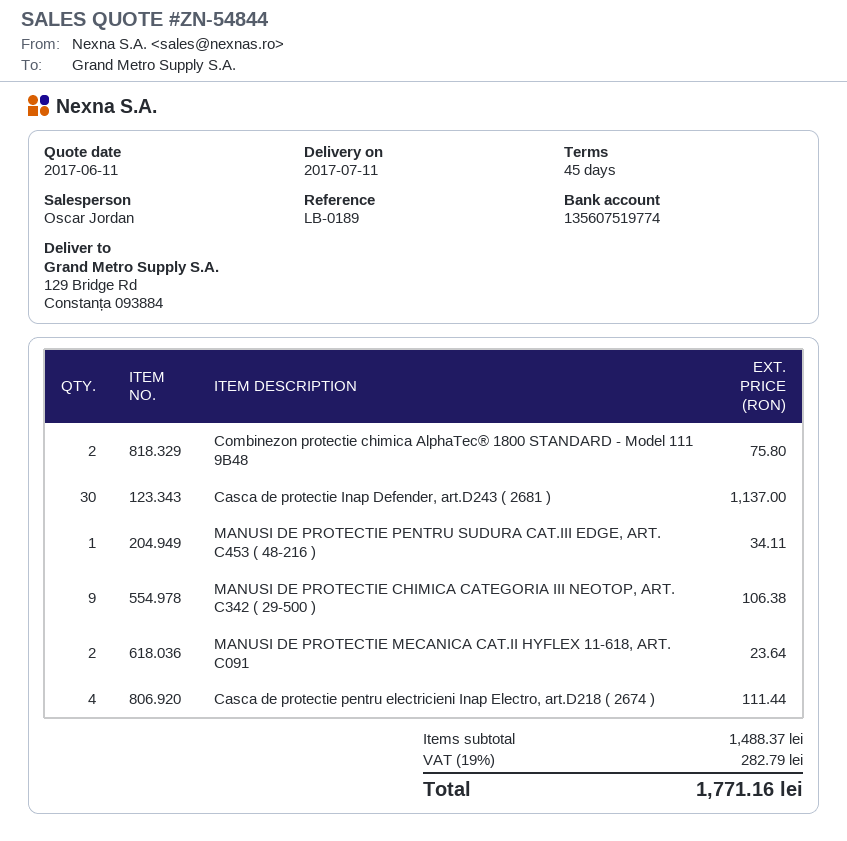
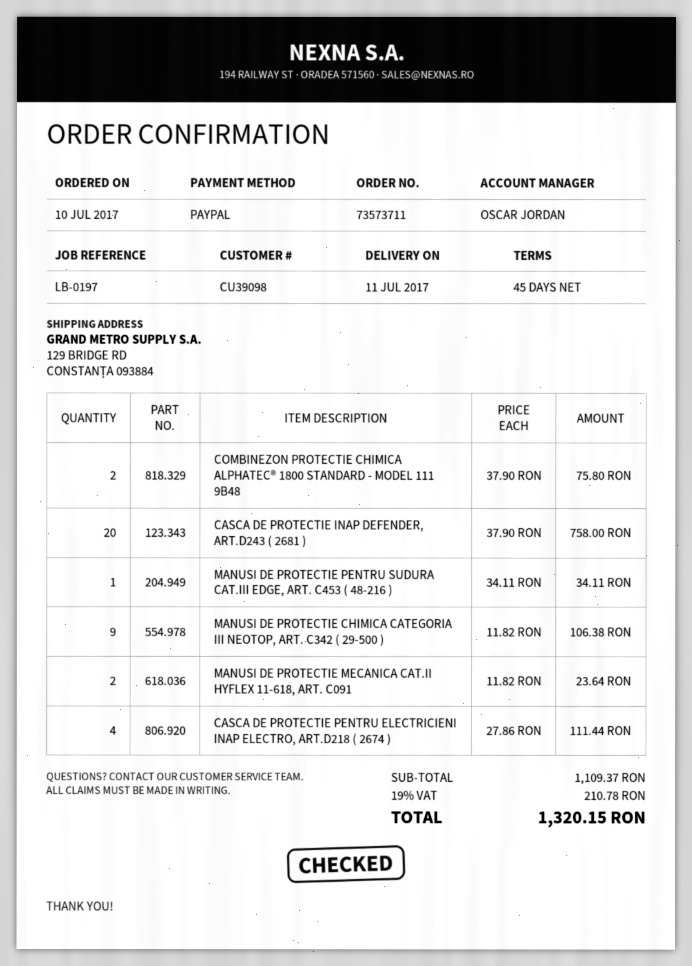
reference: LB-0189 -> LB-0197
Casca de protectie Inap Defender, art.D243 ( 2681 ): 30 for 1137.00 -> 20 for 758.00
subtotal: 1488.37 -> 1109.37
tax: 19% = 282.79 -> 19% = 210.78
total: 1771.16 -> 1320.15

